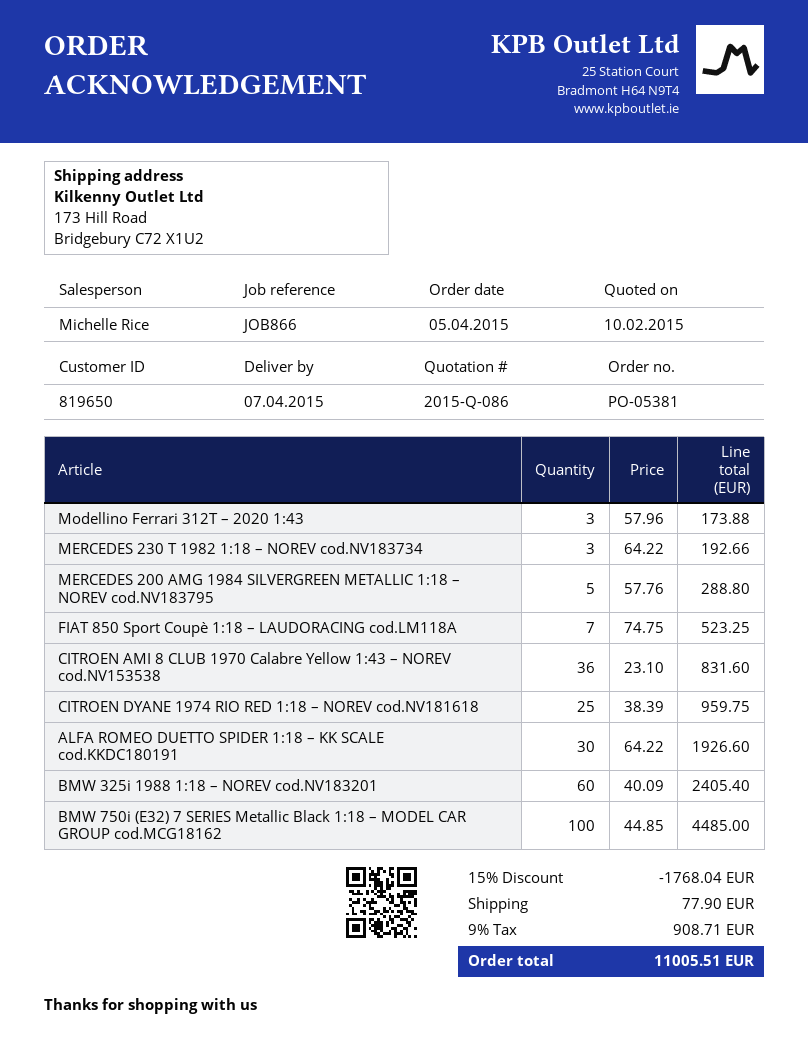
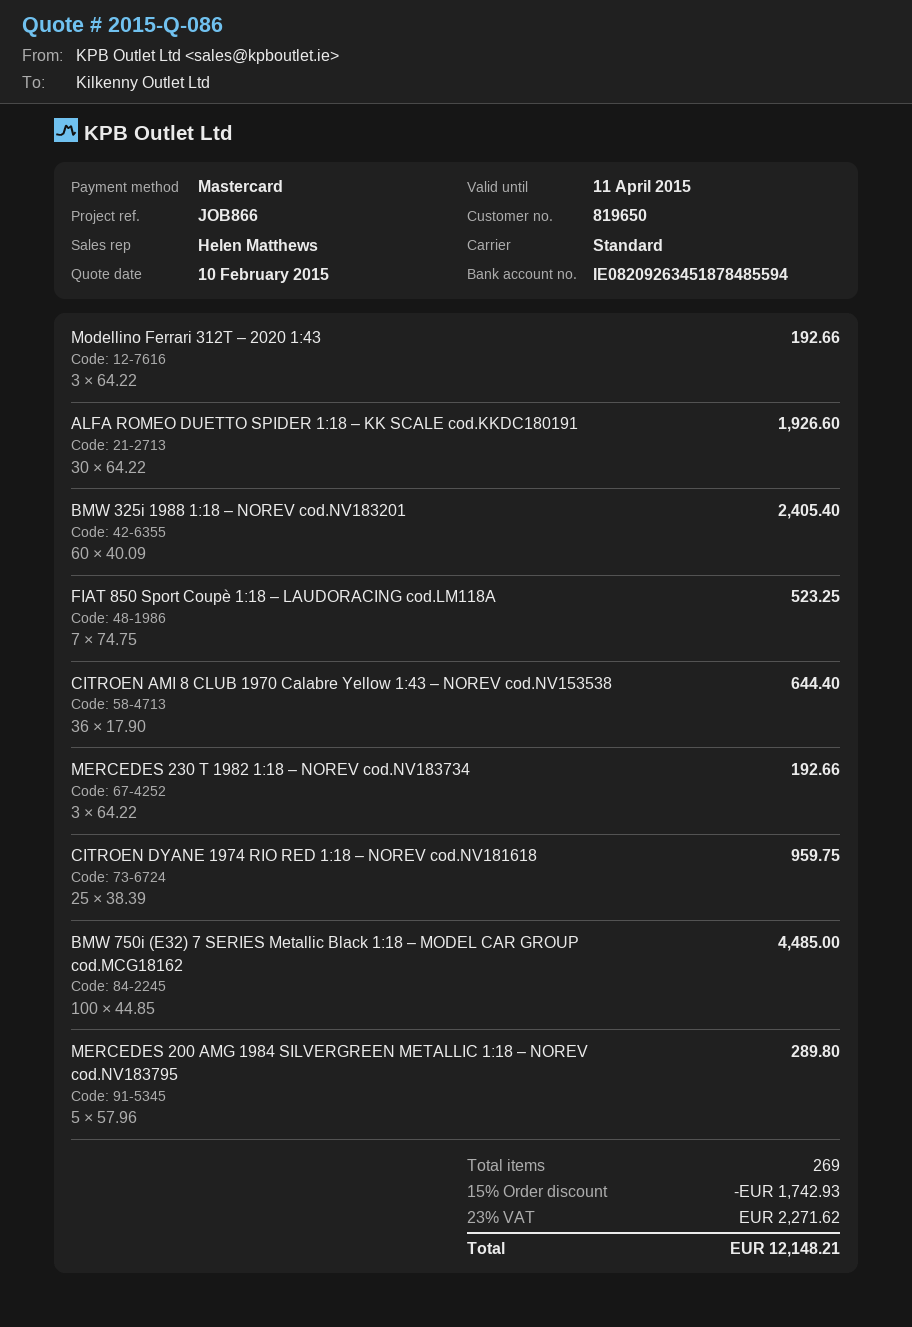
sales rep: Michelle Rice -> Helen Matthews
Modellino Ferrari 312T – 2020 1:43: 3 x 57.96 = 173.88 -> 3 x 64.22 = 192.66
MERCEDES 200 AMG 1984 SILVERGREEN METALLIC 1:18 – NOREV cod.NV183795: 5 x 57.76 = 288.80 -> 5 x 57.96 = 289.80
CITROEN AMI 8 CLUB 1970 Calabre Yellow 1:43 – NOREV cod.NV153538: 36 x 23.10 = 831.60 -> 36 x 17.90 = 644.40
discount: 15% = 1768.04 -> 15% = 1742.93
shipping: 77.90 -> none
tax: 9% = 908.71 -> 23% = 2271.62
total: 11005.51 -> 12148.21

